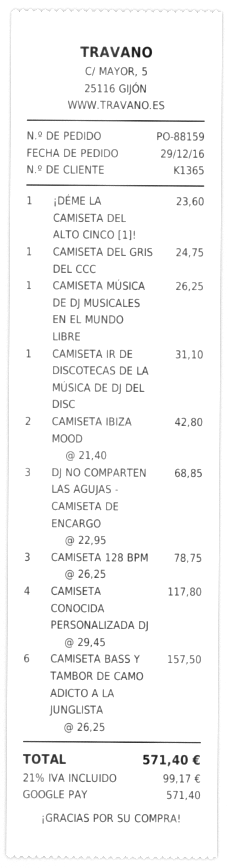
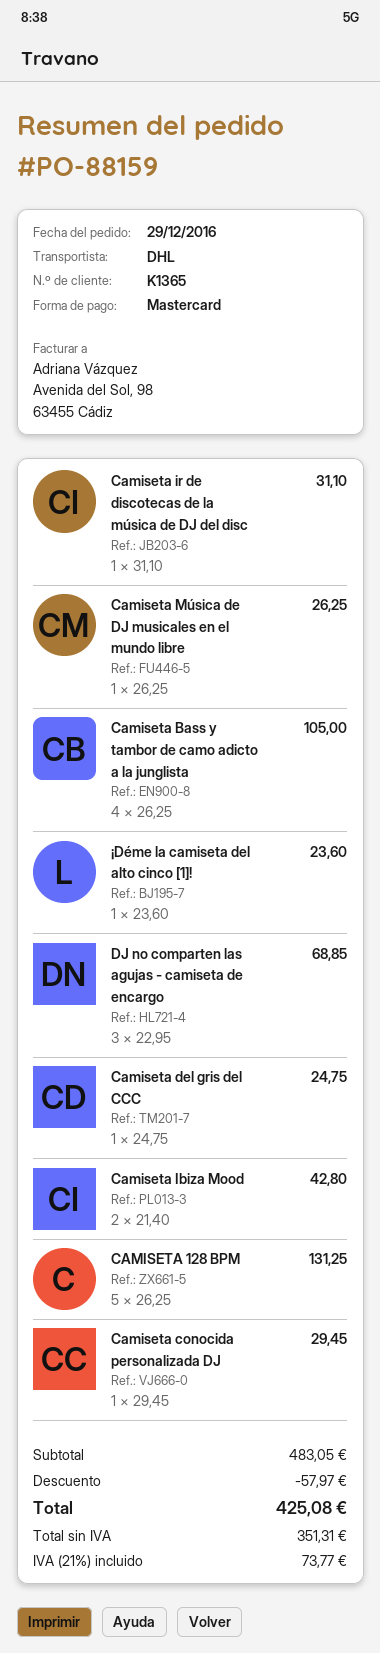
payment method: Google Pay -> Mastercard
CAMISETA 128 BPM: 3 x 26.25 = 78.75 -> 5 x 26.25 = 131.25
CAMISETA CONOCIDA PERSONALIZADA DJ: 4 x 29.45 = 117.80 -> 1 x 29.45 = 29.45
CAMISETA BASS Y TAMBOR DE CAMO ADICTO A LA JUNGLISTA: 6 x 26.25 = 157.50 -> 4 x 26.25 = 105.00
discount: none -> 57.97
tax: 21% = 99.17 -> 21% = 73.77
total: 571.40 -> 425.08

